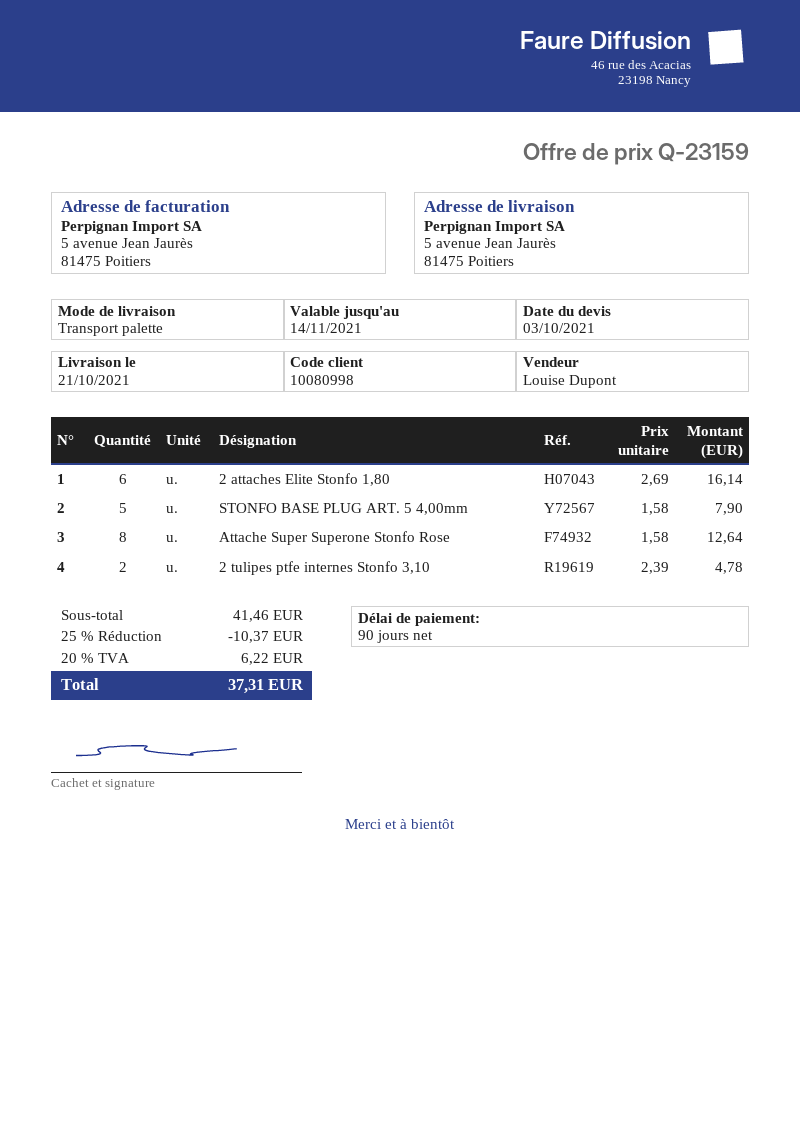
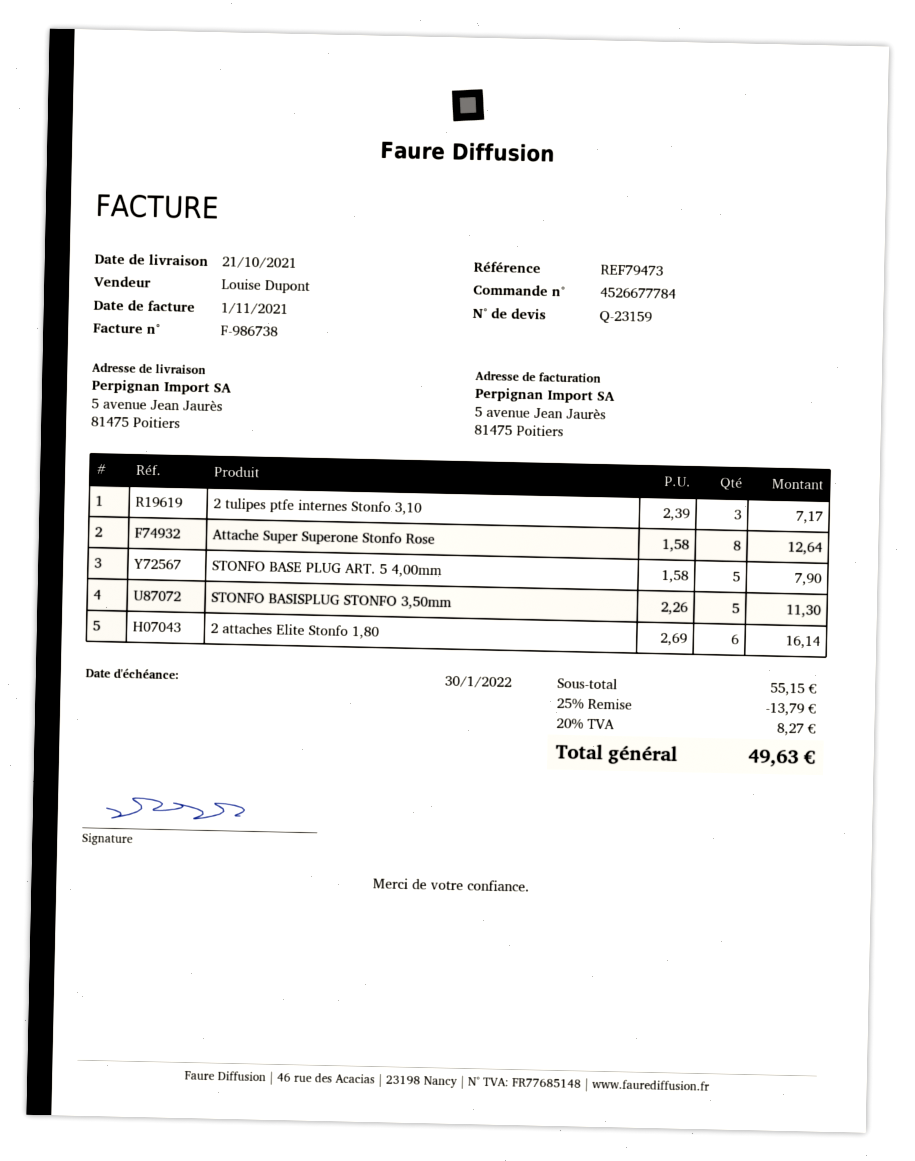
2 tulipes ptfe internes Stonfo 3,10: 2 x 2.39 = 4.78 -> 3 x 2.39 = 7.17
STONFO BASISPLUG STONFO 3,50mm: none -> 5 x 2.26 = 11.30
subtotal: 41.46 -> 55.15
discount: 25% = 10.37 -> 25% = 13.79
tax: 20% = 6.22 -> 20% = 8.27
total: 37.31 -> 49.63

